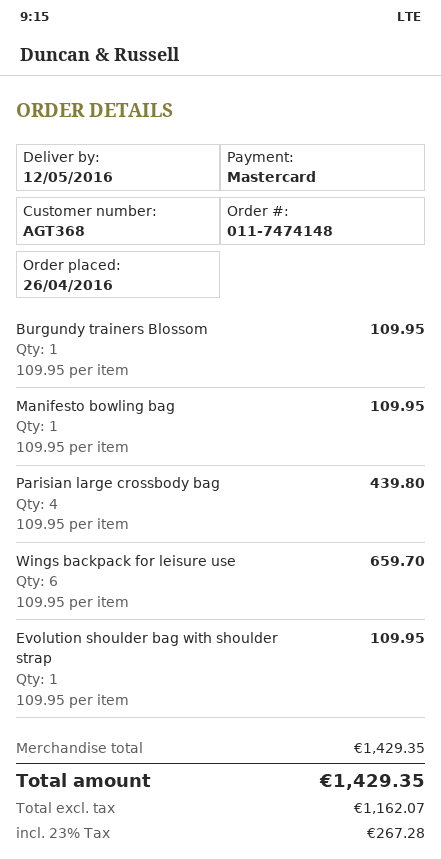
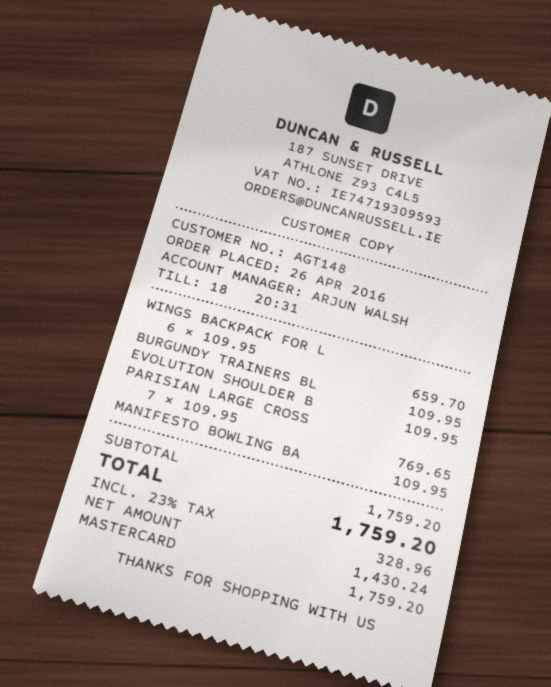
customer number: AGT368 -> AGT148
Parisian large crossbody bag: 4 x 109.95 = 439.80 -> 7 x 109.95 = 769.65
subtotal: 1429.35 -> 1759.20
net: 1162.07 -> 1430.24
tax: 23% = 267.28 -> 23% = 328.96
total: 1429.35 -> 1759.20

